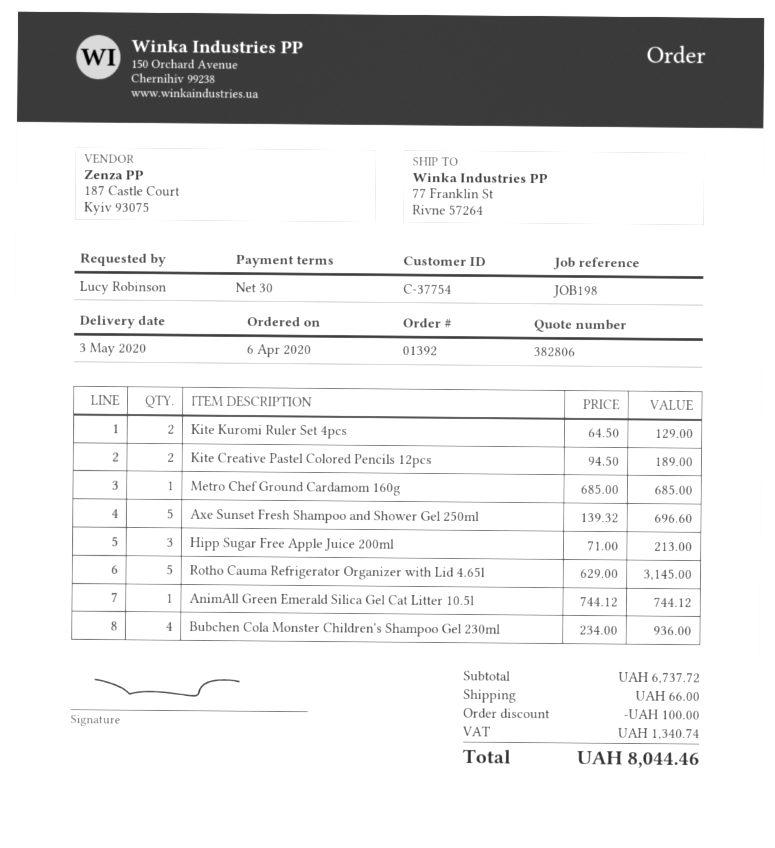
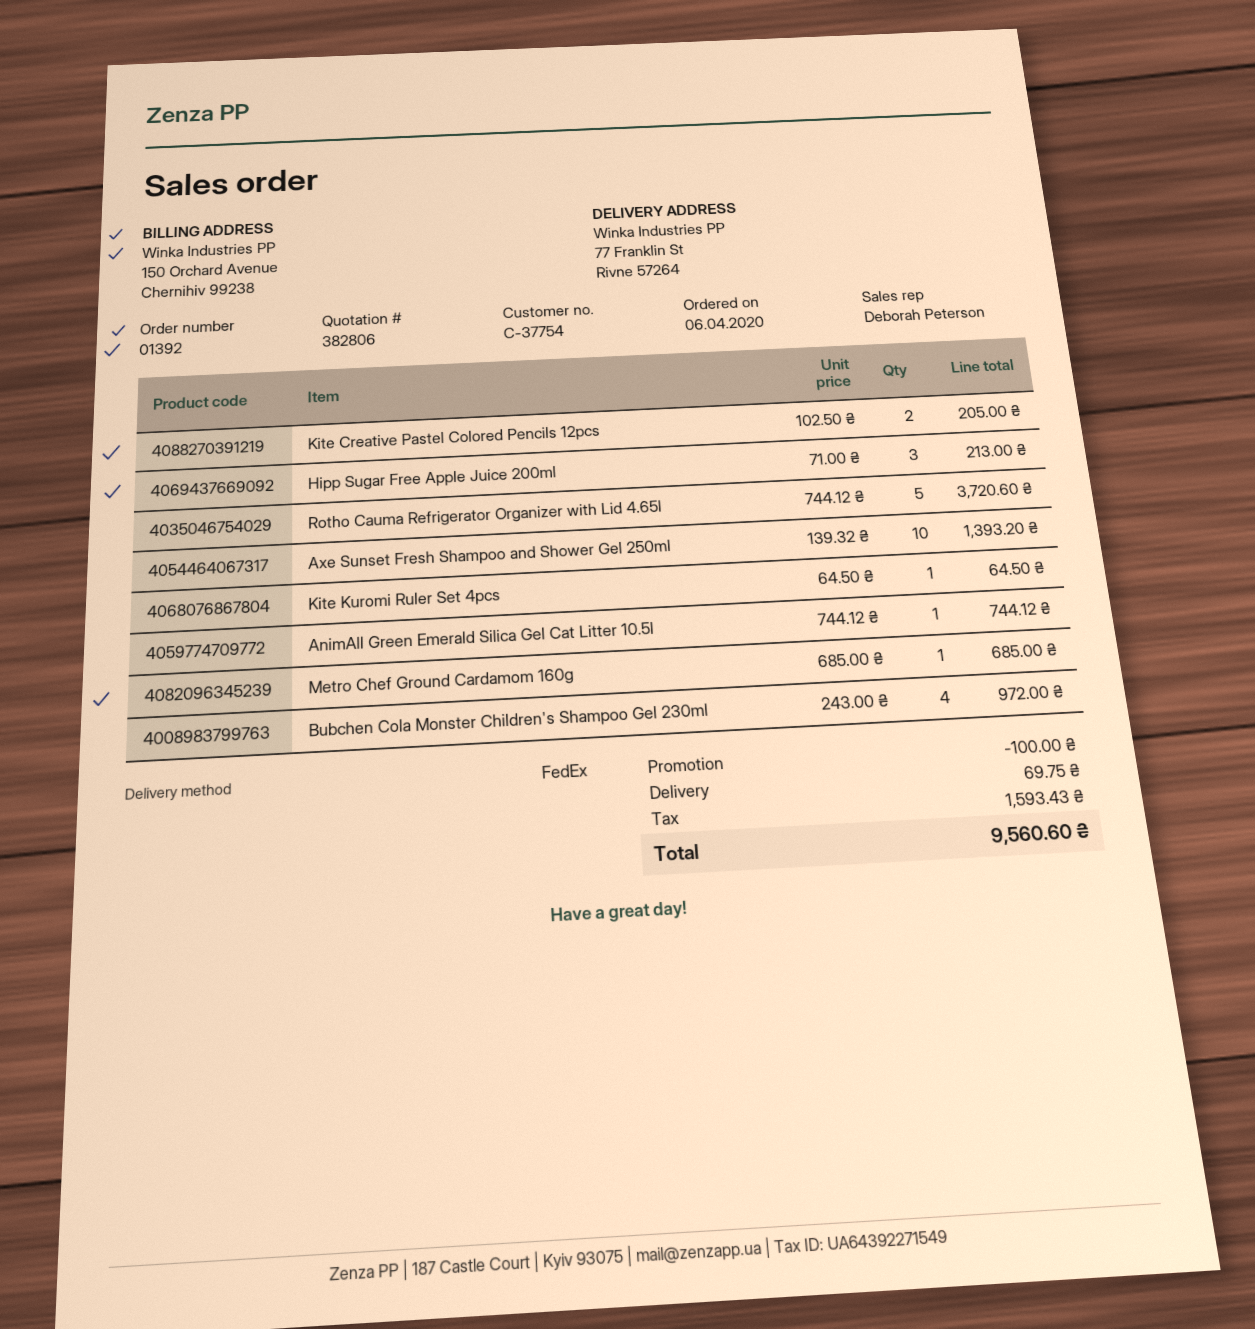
Kite Kuromi Ruler Set 4pcs: 2 x 64.50 = 129.00 -> 1 x 64.50 = 64.50
Kite Creative Pastel Colored Pencils 12pcs: 2 x 94.50 = 189.00 -> 2 x 102.50 = 205.00
Axe Sunset Fresh Shampoo and Shower Gel 250ml: 5 x 139.32 = 696.60 -> 10 x 139.32 = 1393.20
Rotho Cauma Refrigerator Organizer with Lid 4.65l: 5 x 629.00 = 3145.00 -> 5 x 744.12 = 3720.60
Bubchen Cola Monster Children's Shampoo Gel 230ml: 4 x 234.00 = 936.00 -> 4 x 243.00 = 972.00
shipping: 66.00 -> 69.75
tax: 1340.74 -> 1593.43
total: 8044.46 -> 9560.60

